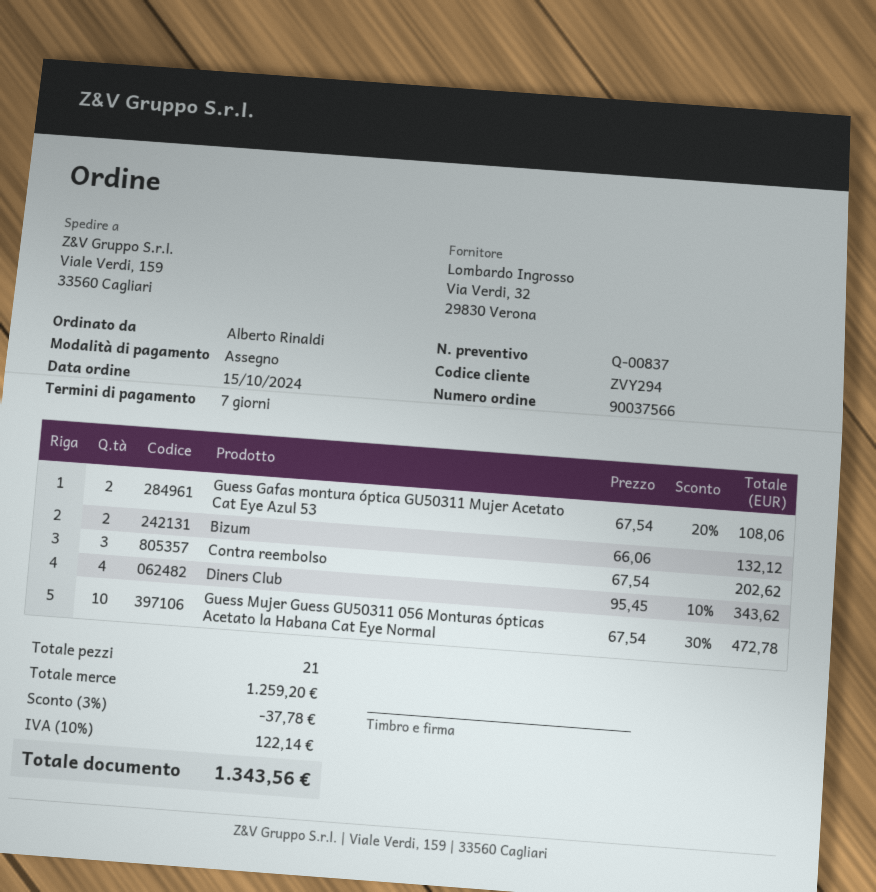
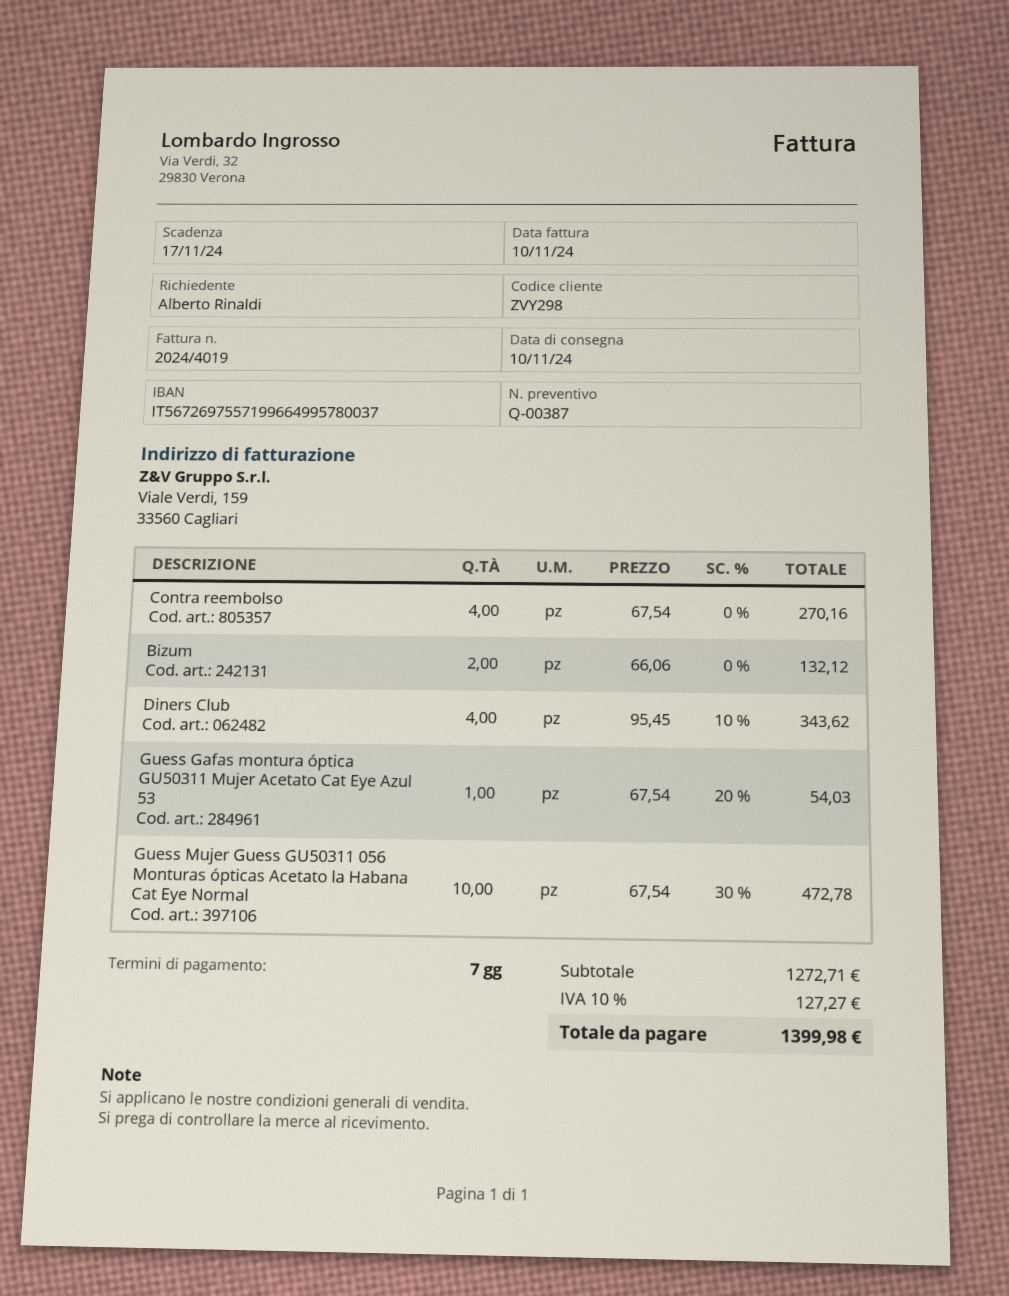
quote number: Q-00837 -> Q-00387
customer number: ZVY294 -> ZVY298
Guess Gafas montura óptica GU50311 Mujer Acetato Cat Eye Azul 53: 2 x 67.54 - 20% = 108.06 -> 1 x 67.54 - 20% = 54.03
Contra reembolso: 3 x 67.54 = 202.62 -> 4 x 67.54 = 270.16
subtotal: 1259.20 -> 1272.71
discount: 3% = 37.78 -> none
tax: 10% = 122.14 -> 10% = 127.27
total: 1343.56 -> 1399.98

